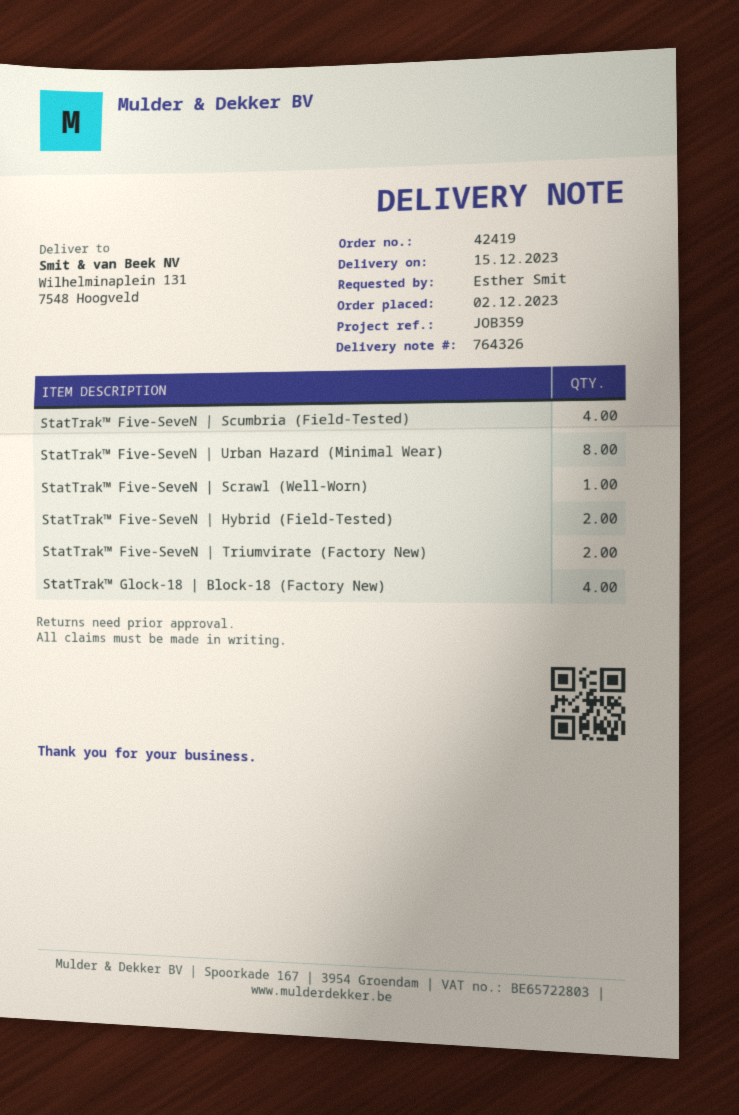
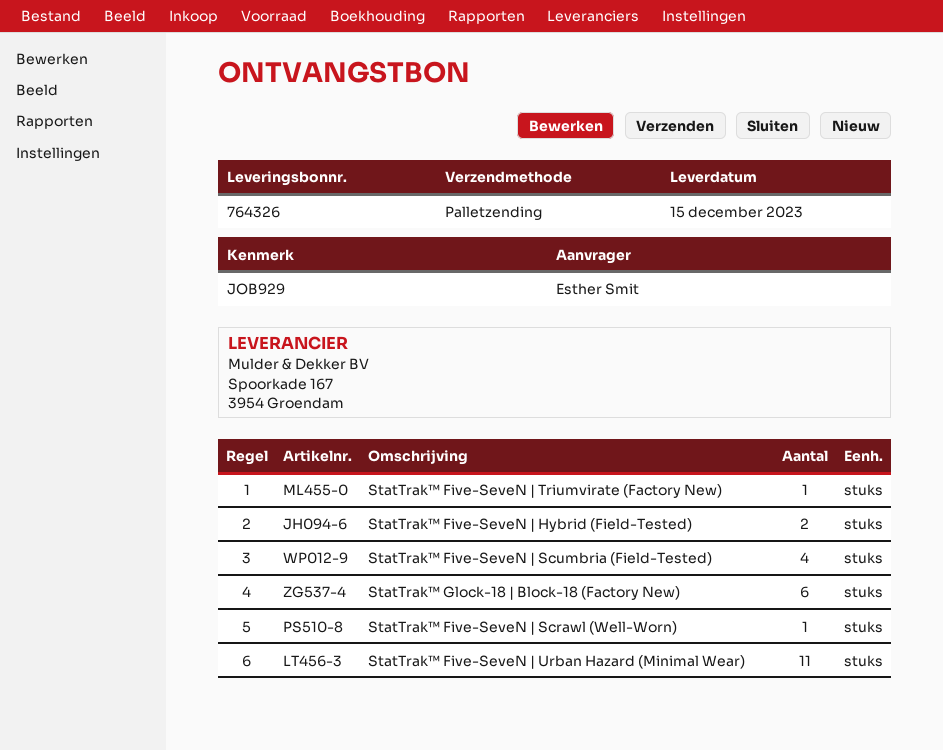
reference: JOB359 -> JOB929
StatTrak™ Five-SeveN | Urban Hazard (Minimal Wear): 8 -> 11
StatTrak™ Five-SeveN | Triumvirate (Factory New): 2 -> 1
StatTrak™ Glock-18 | Block-18 (Factory New): 4 -> 6

